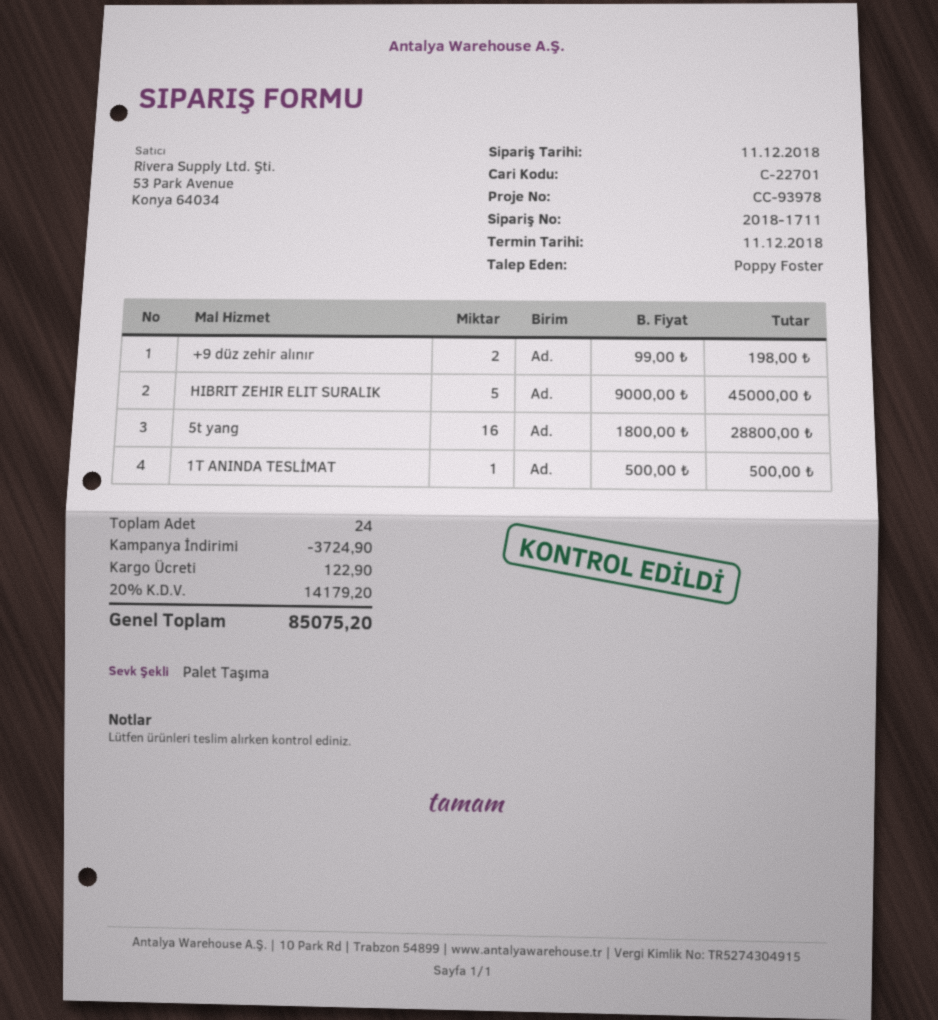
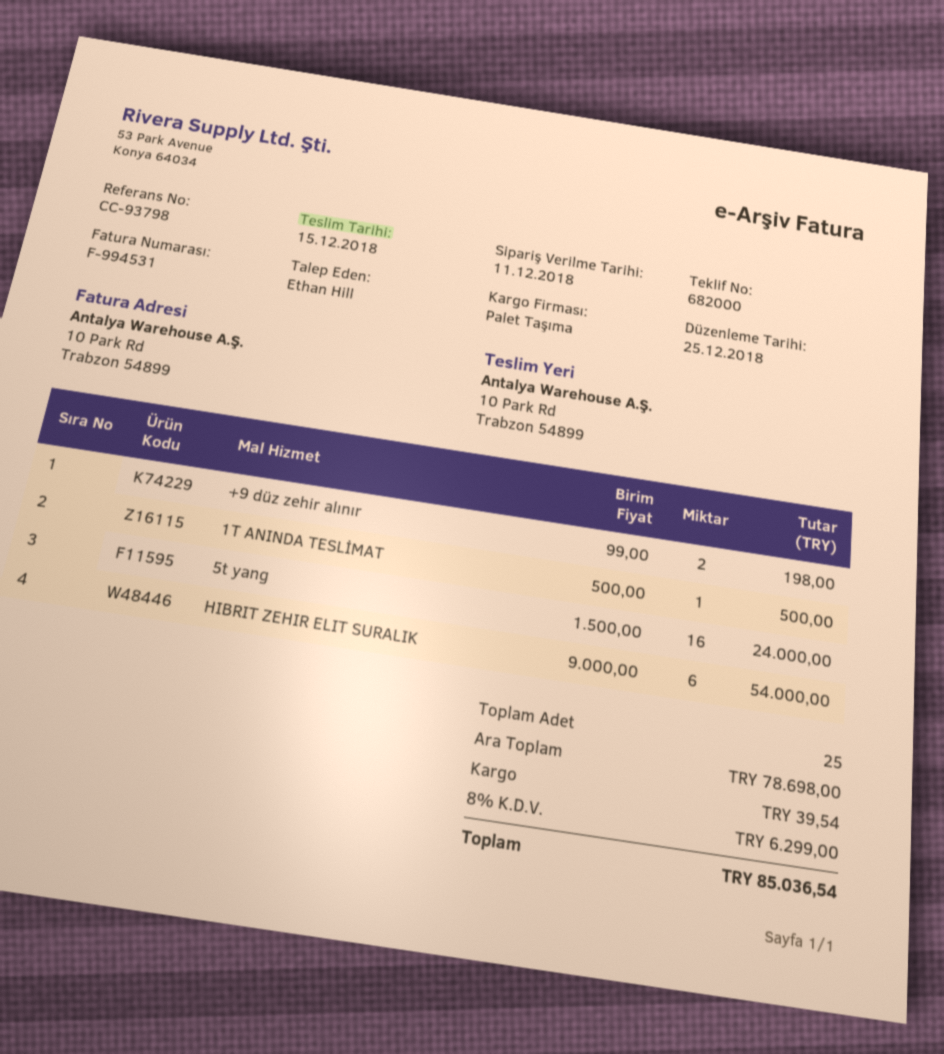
delivery date: 2018-12-11 -> 2018-12-15
reference: CC-93978 -> CC-93798
ordered by: Poppy Foster -> Ethan Hill
HIBRIT ZEHIR ELIT SURALIK: 5 x 9000.00 = 45000.00 -> 6 x 9000.00 = 54000.00
5t yang: 16 x 1800.00 = 28800.00 -> 16 x 1500.00 = 24000.00
total quantity: 24 -> 25
discount: 3724.90 -> none
shipping: 122.90 -> 39.54
tax: 20% = 14179.20 -> 8% = 6299.00
total: 85075.20 -> 85036.54

